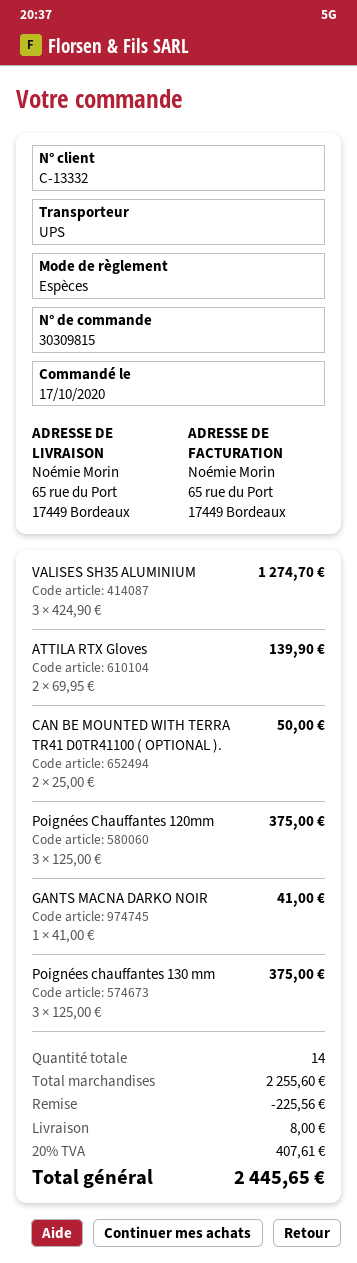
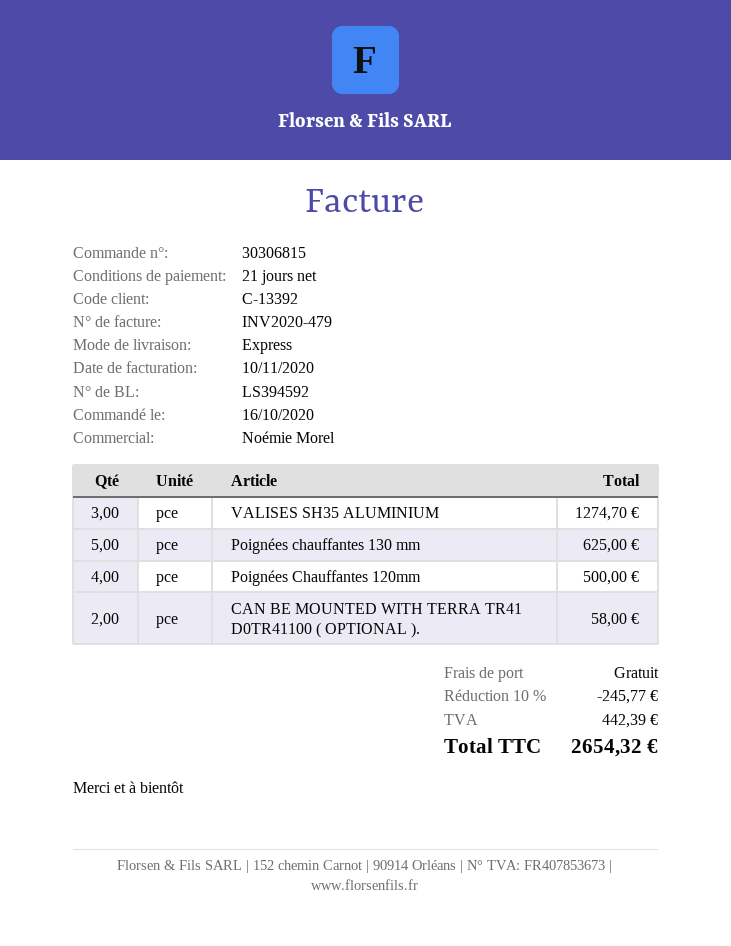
order number: 30309815 -> 30306815
order date: 2020-10-17 -> 2020-10-16
customer number: C-13332 -> C-13392
shipping method: UPS -> express
ATTILA RTX Gloves: 2 for 139.90 -> none
CAN BE MOUNTED WITH TERRA TR41 D0TR41100 ( OPTIONAL ).: 2 for 50.00 -> 2 for 58.00
Poignées Chauffantes 120mm: 3 for 375.00 -> 4 for 500.00
GANTS MACNA DARKO NOIR: 1 for 41.00 -> none
Poignées chauffantes 130 mm: 3 for 375.00 -> 5 for 625.00
discount: 225.56 -> 245.77
shipping: 8.00 -> 0.00
tax: 407.61 -> 442.39
total: 2445.65 -> 2654.32

